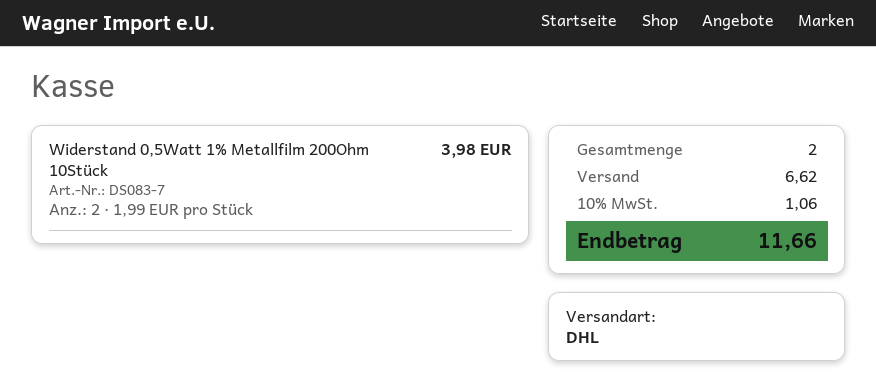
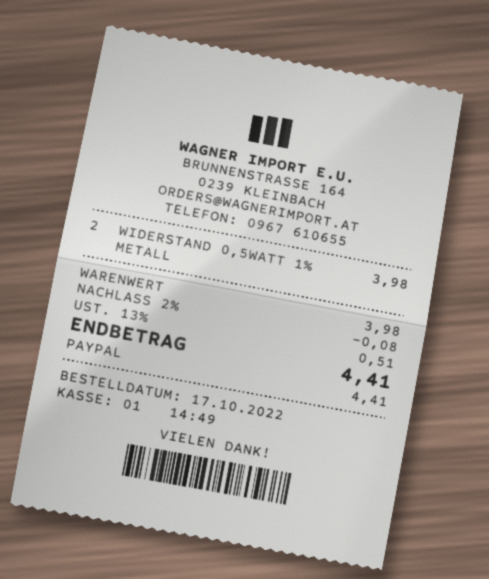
discount: none -> 2% = 0.08
shipping: 6.62 -> none
tax: 10% = 1.06 -> 13% = 0.51
total: 11.66 -> 4.41

